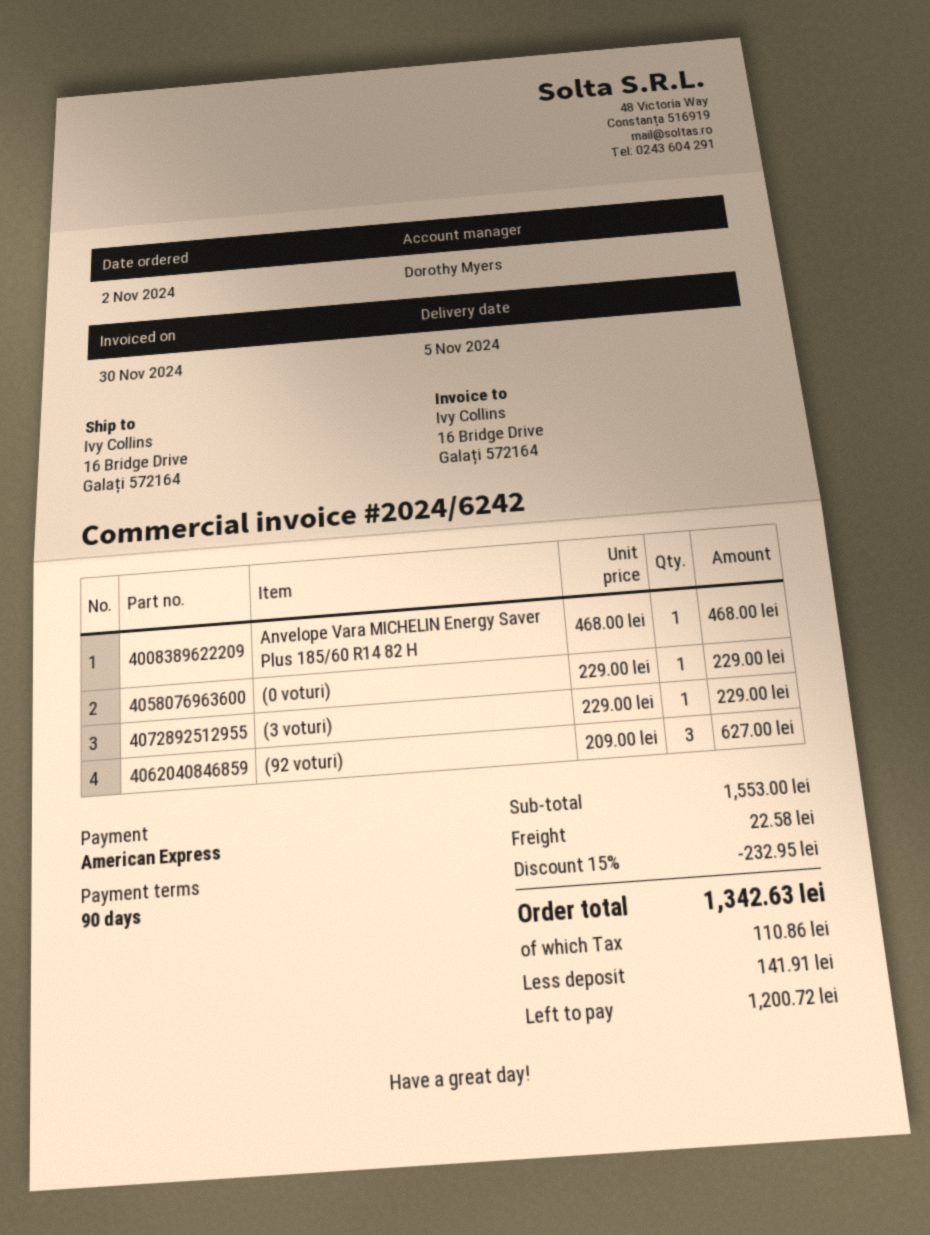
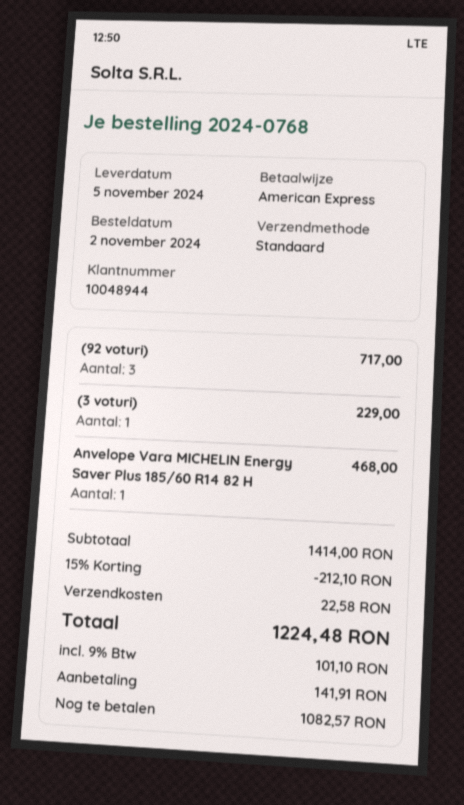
(0 voturi): 1 for 229.00 -> none
(92 voturi): 3 for 627.00 -> 3 for 717.00
subtotal: 1553.00 -> 1414.00
discount: 15% = 232.95 -> 15% = 212.10
tax: 110.86 -> 101.10
total: 1342.63 -> 1224.48
balance: 1200.72 -> 1082.57

